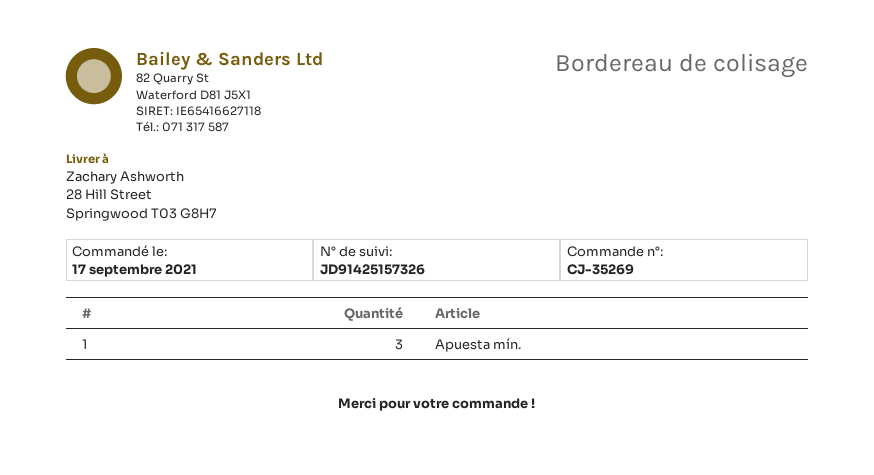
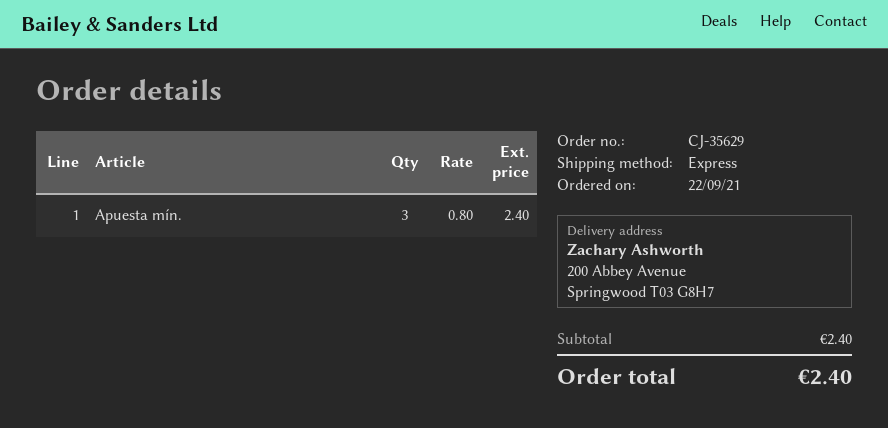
order number: CJ-35269 -> CJ-35629
order date: 2021-09-17 -> 2021-09-22
ship to: 28 Hill Street, Springwood T03 G8H7 -> 200 Abbey Avenue, Springwood T03 G8H7

